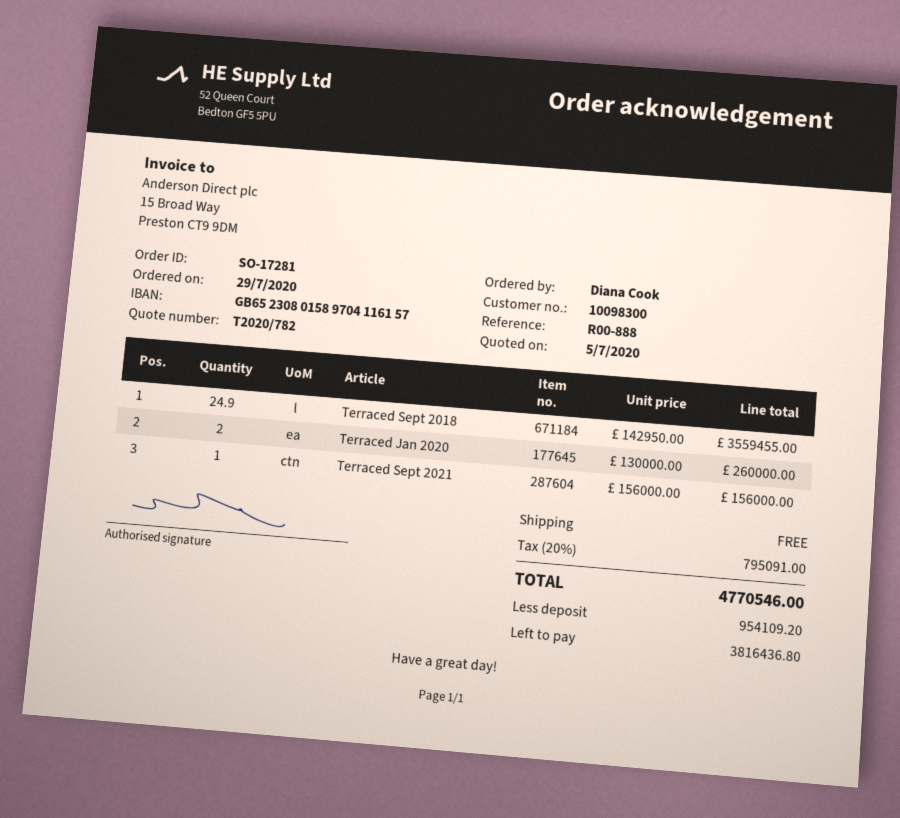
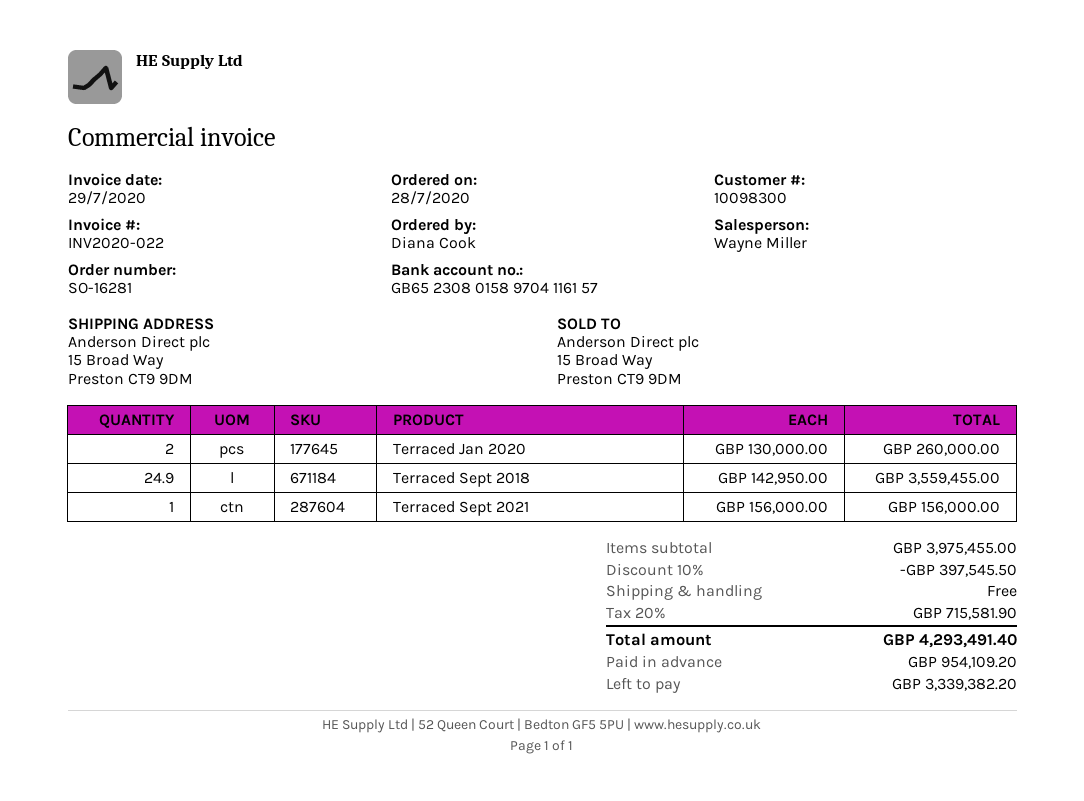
order number: SO-17281 -> SO-16281
order date: 2020-07-29 -> 2020-07-28
discount: none -> 10% = 397545.50
tax: 20% = 795091.00 -> 20% = 715581.90
total: 4770546.00 -> 4293491.40
balance: 3816436.80 -> 3339382.20

